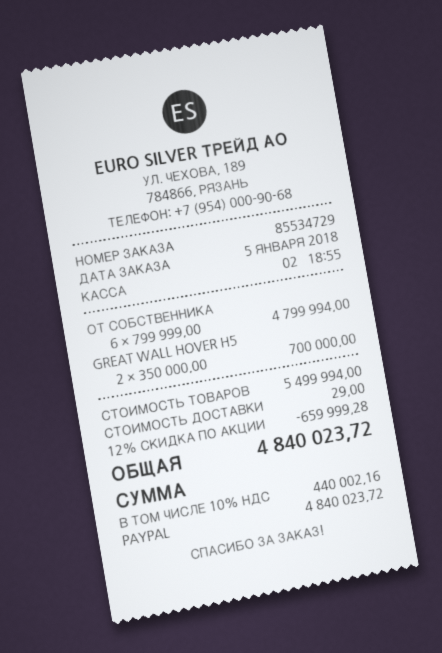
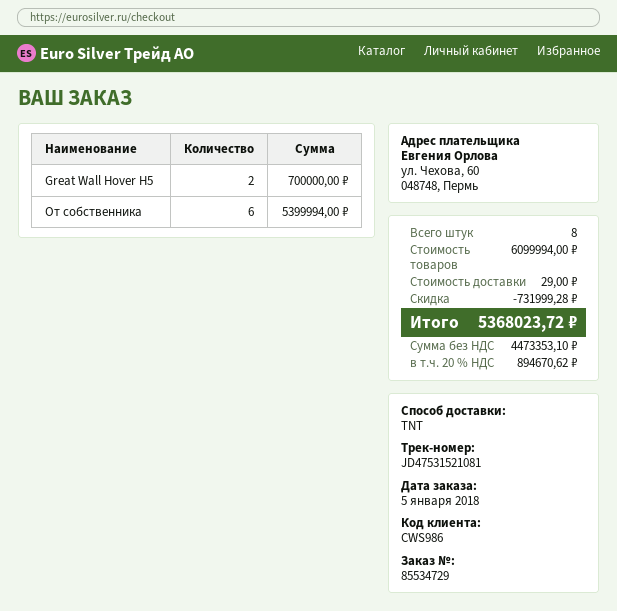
ОТ СОБСТВЕННИКА: 6 for 4799994.00 -> 6 for 5399994.00
subtotal: 5499994.00 -> 6099994.00
discount: 659999.28 -> 731999.28
tax: 10% = 440002.16 -> 20% = 894670.62
total: 4840023.72 -> 5368023.72

